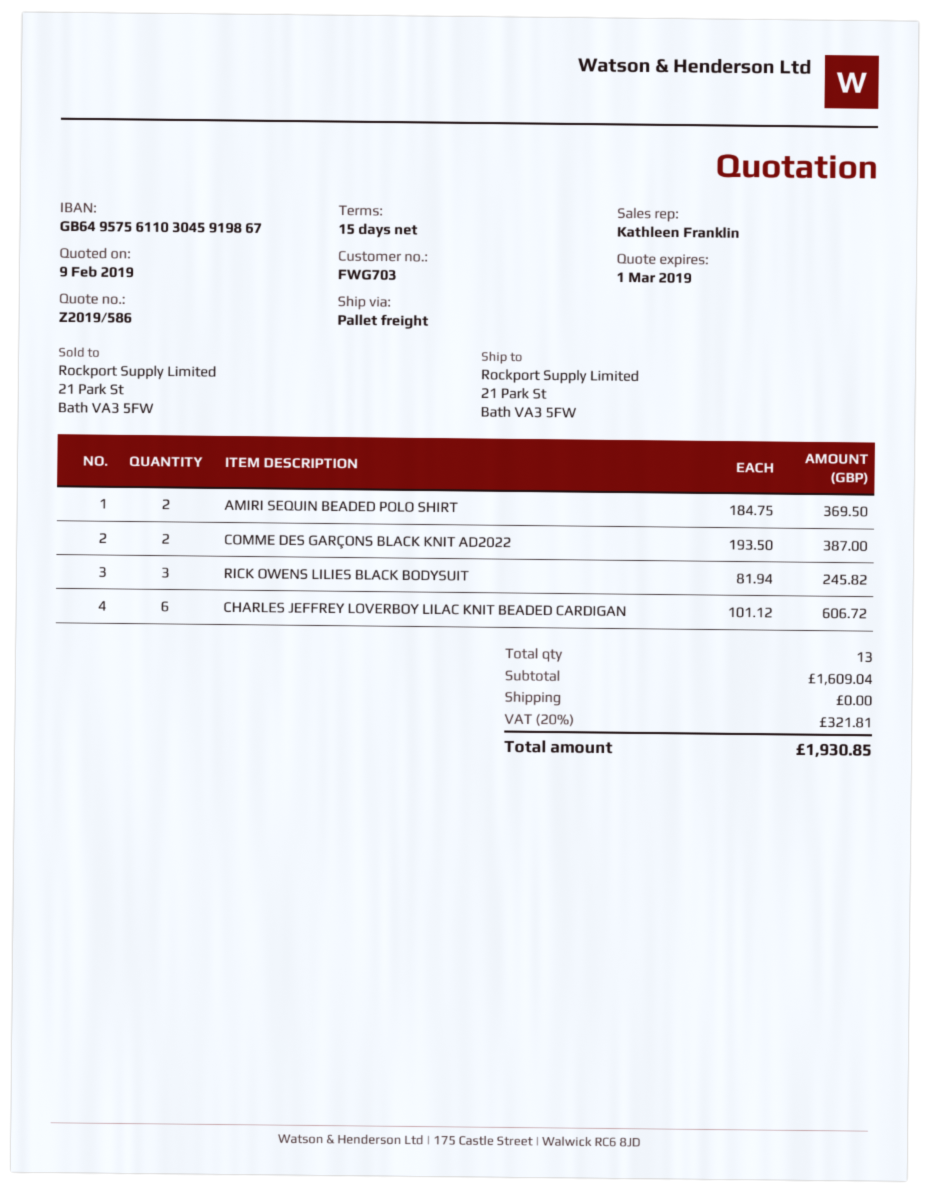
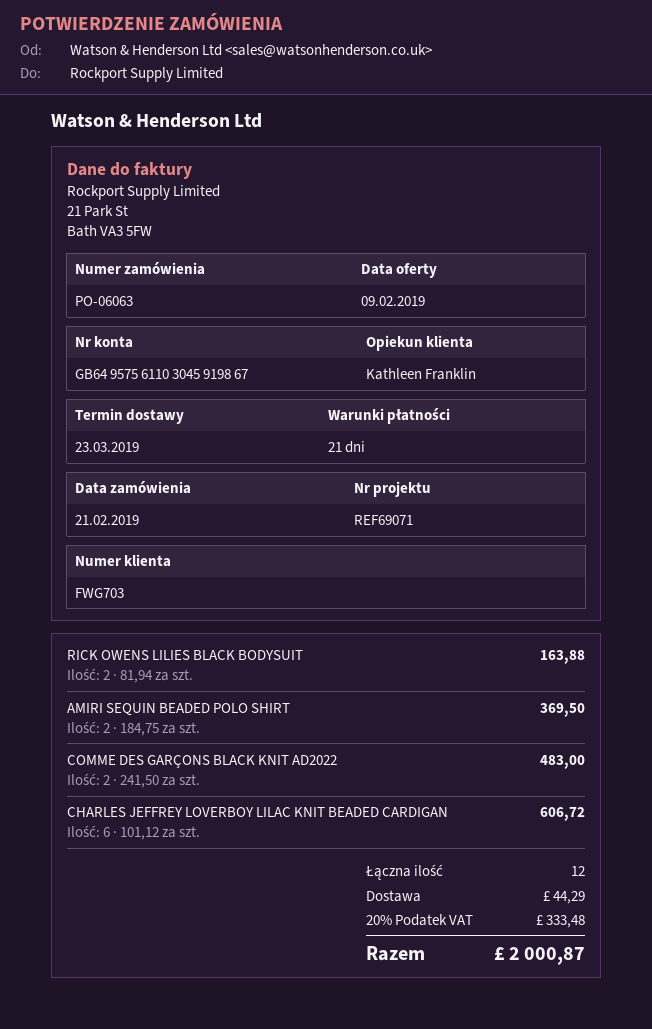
payment terms: 15 days -> 21 days
COMME DES GARÇONS BLACK KNIT AD2022: 2 x 193.50 = 387.00 -> 2 x 241.50 = 483.00
RICK OWENS LILIES BLACK BODYSUIT: 3 x 81.94 = 245.82 -> 2 x 81.94 = 163.88
total quantity: 13 -> 12
shipping: 0.00 -> 44.29
tax: 20% = 321.81 -> 20% = 333.48
total: 1930.85 -> 2000.87

